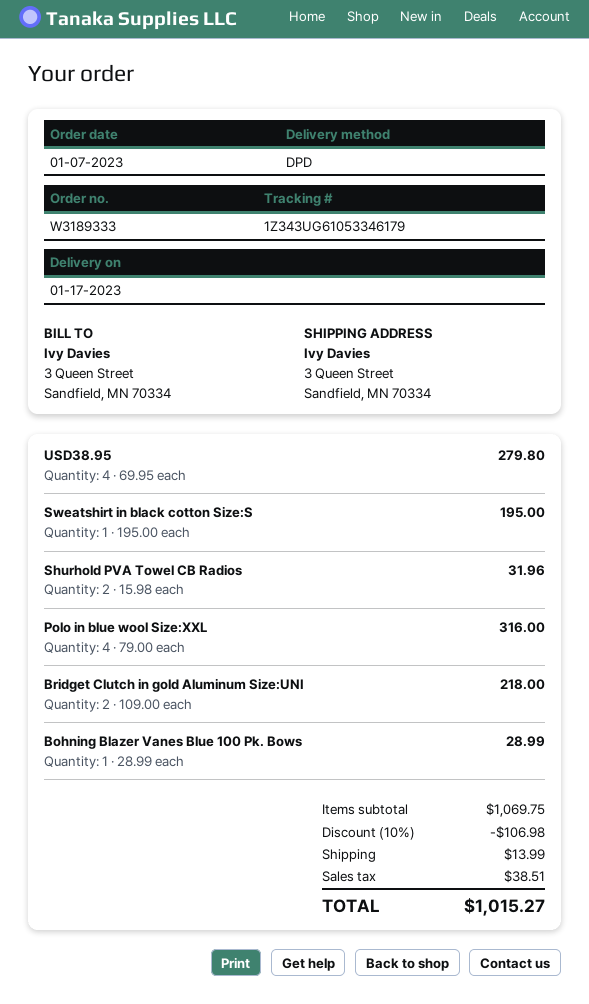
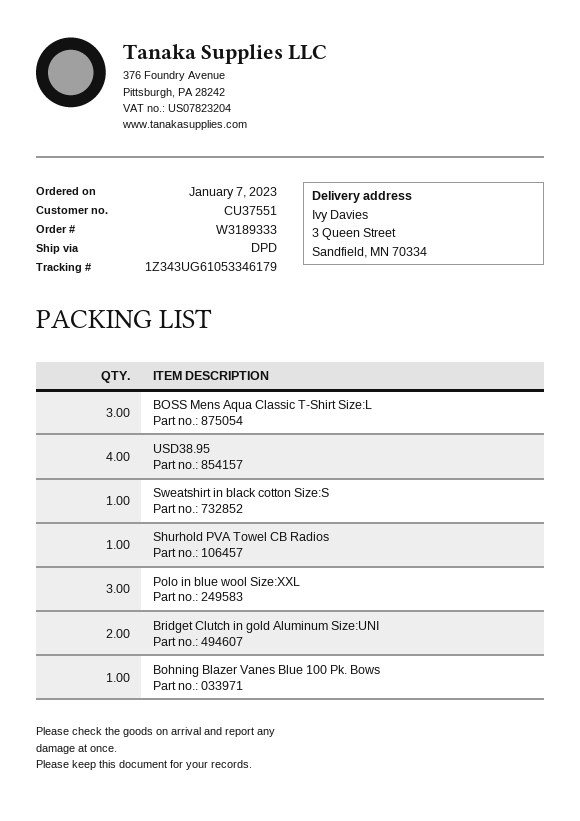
Shurhold PVA Towel CB Radios: 2 -> 1
Polo in blue wool Size:XXL: 4 -> 3
BOSS Mens Aqua Classic T-Shirt Size:L: none -> 3

